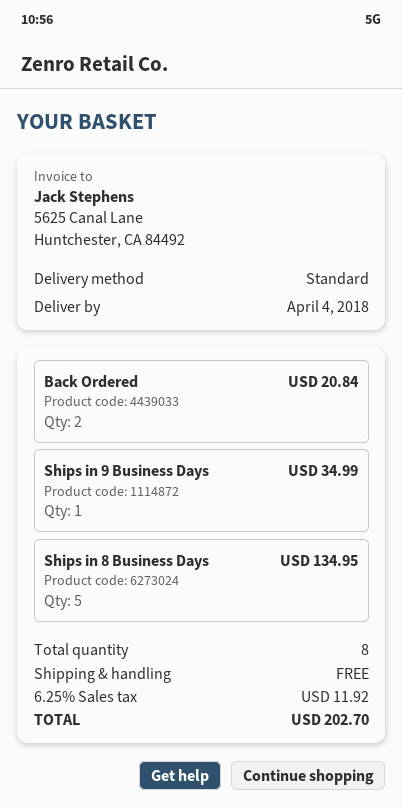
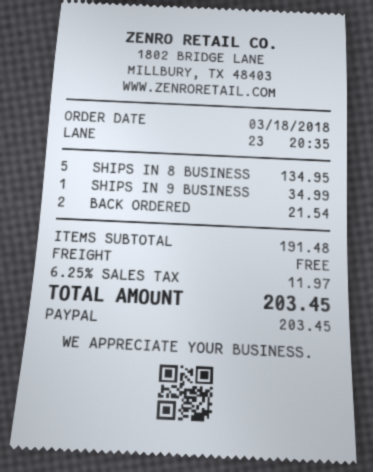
Back Ordered: 2 for 20.84 -> 2 for 21.54
tax: 6.25% = 11.92 -> 6.25% = 11.97
total: 202.70 -> 203.45

